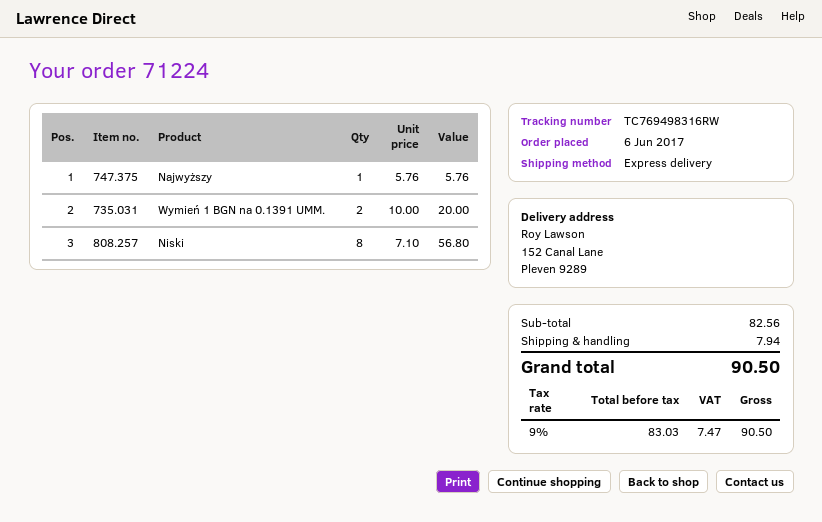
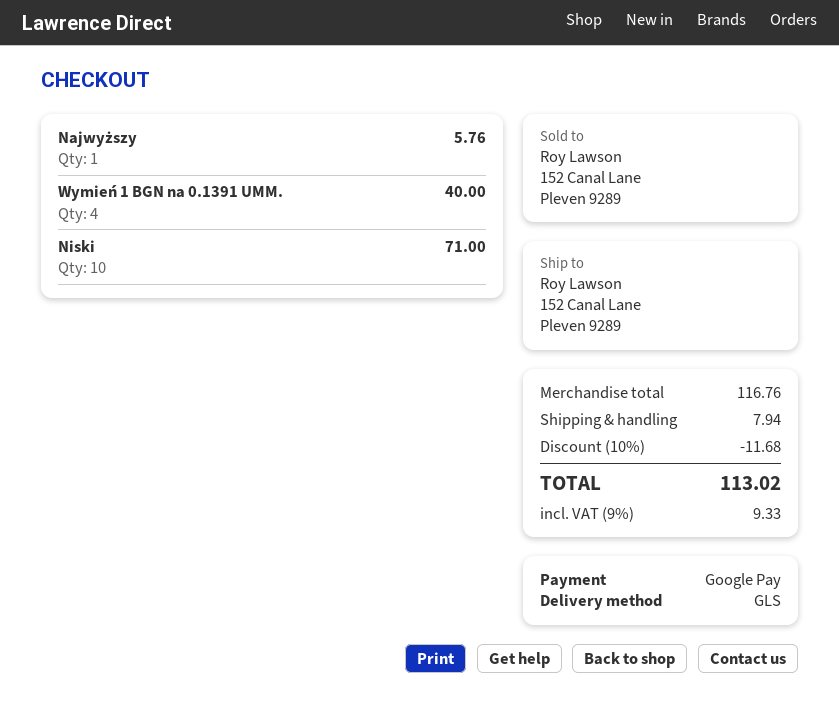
shipping method: express -> GLS
Wymień 1 BGN na 0.1391 UMM.: 2 for 20.00 -> 4 for 40.00
Niski: 8 for 56.80 -> 10 for 71.00
subtotal: 82.56 -> 116.76
discount: none -> 10% = 11.68
tax: 9% = 7.47 -> 9% = 9.33
total: 90.50 -> 113.02

